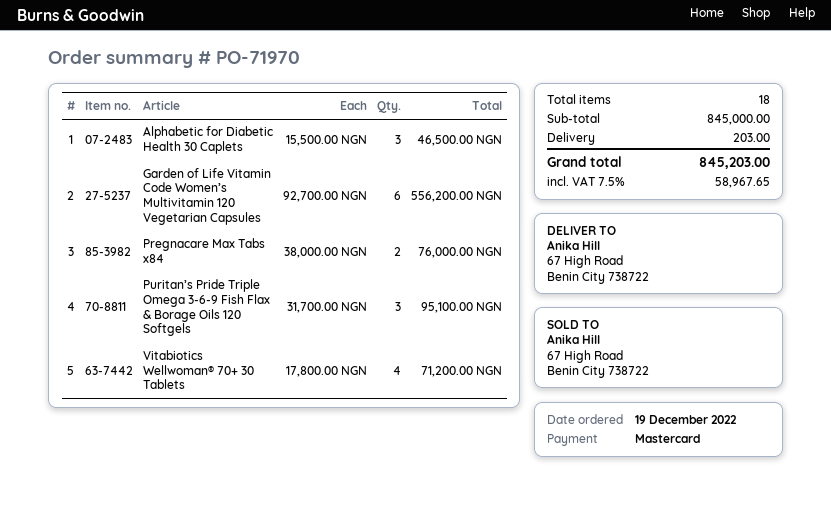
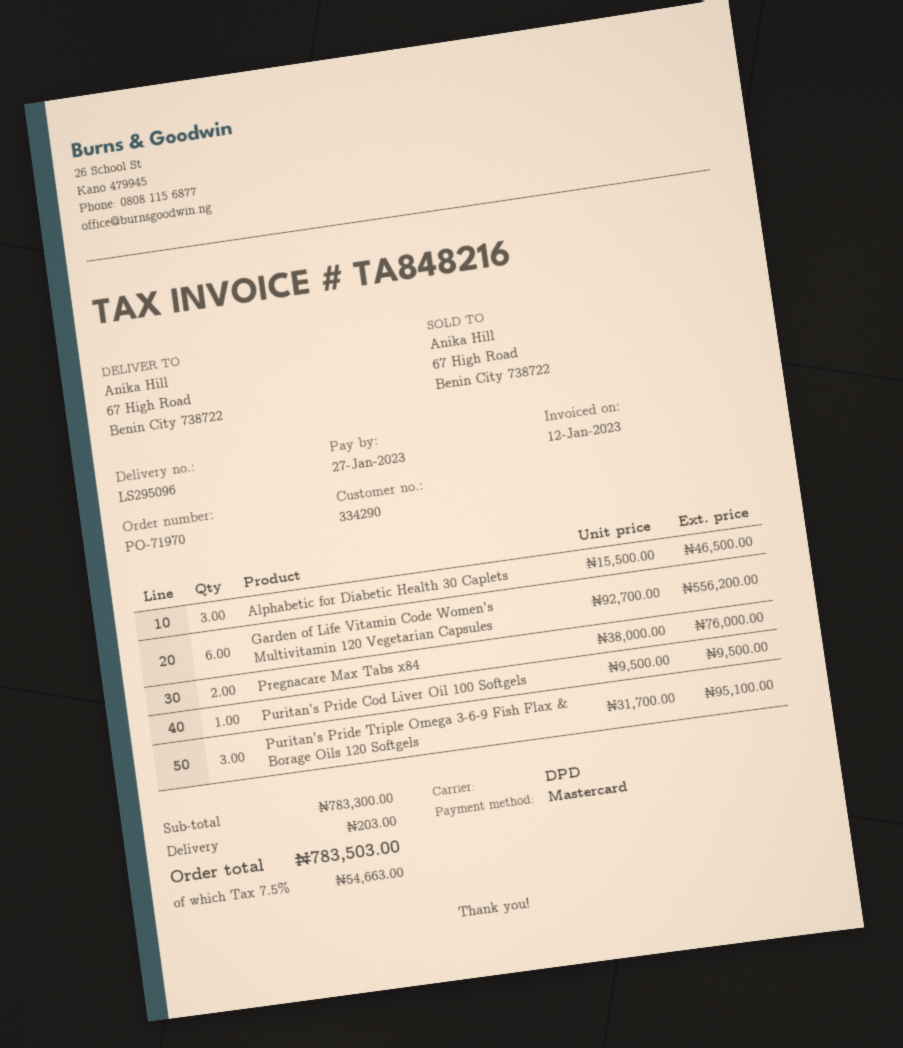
Vitabiotics Wellwoman® 70+ 30 Tablets: 4 x 17800.00 = 71200.00 -> none
Puritan’s Pride Cod Liver Oil 100 Softgels: none -> 1 x 9500.00 = 9500.00
subtotal: 845000.00 -> 783300.00
tax: 7.5% = 58967.65 -> 7.5% = 54663.00
total: 845203.00 -> 783503.00

